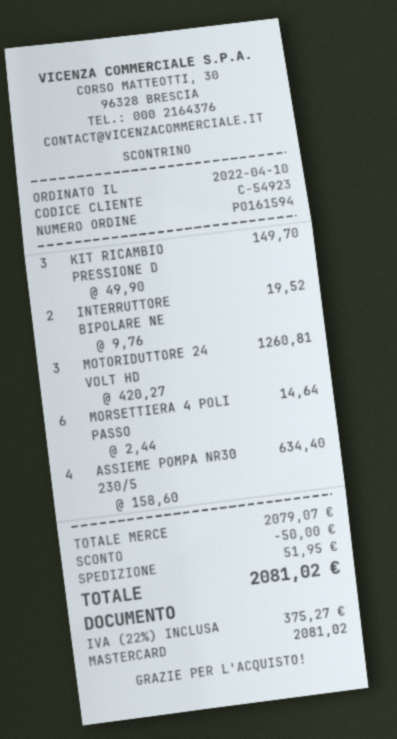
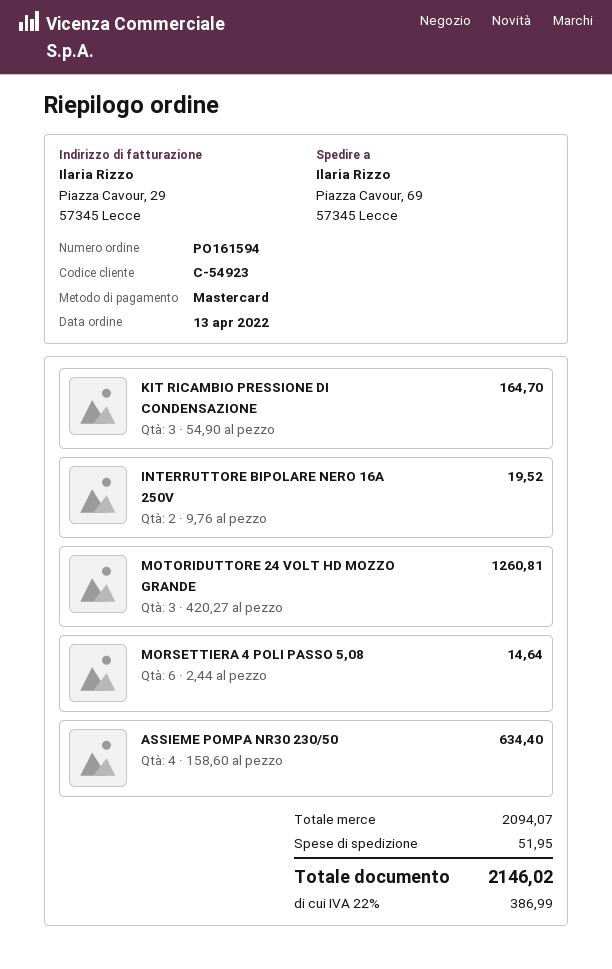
order date: 2022-04-10 -> 2022-04-13
KIT RICAMBIO PRESSIONE D: 3 x 49.90 = 149.70 -> 3 x 54.90 = 164.70
subtotal: 2079.07 -> 2094.07
discount: 50.00 -> none
tax: 22% = 375.27 -> 22% = 386.99
total: 2081.02 -> 2146.02

